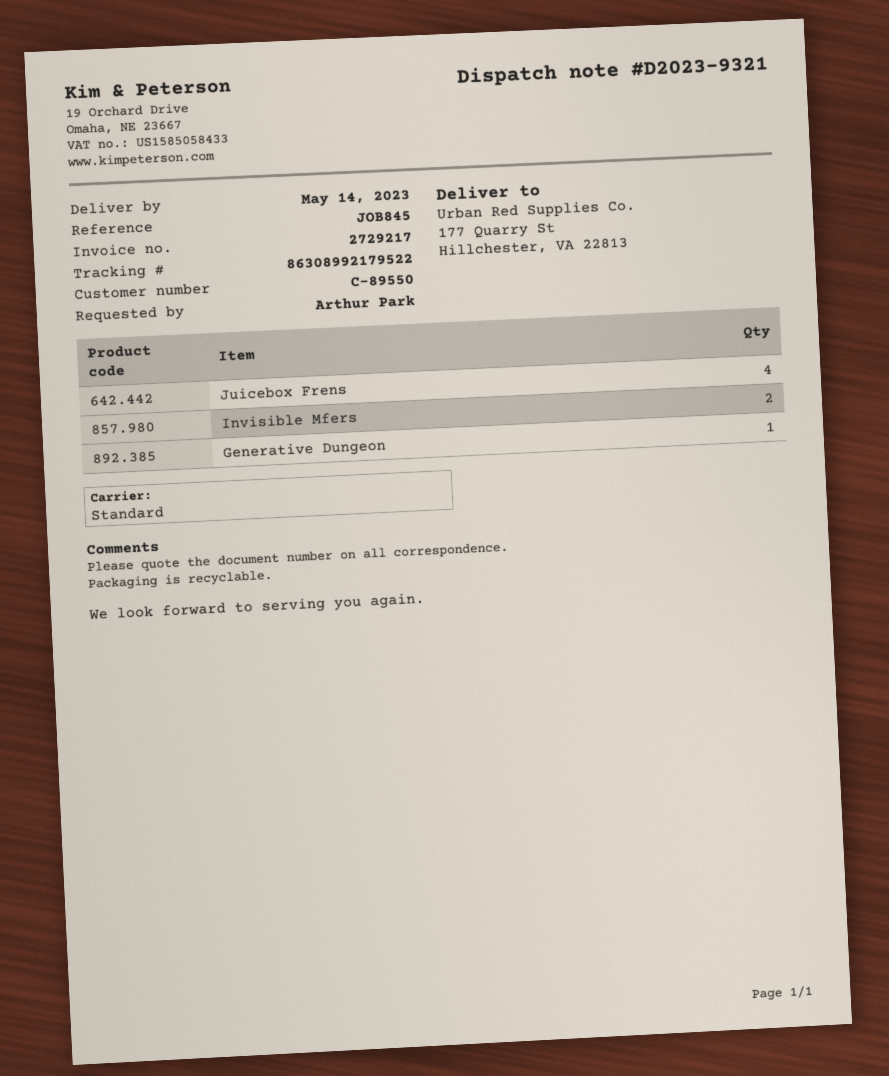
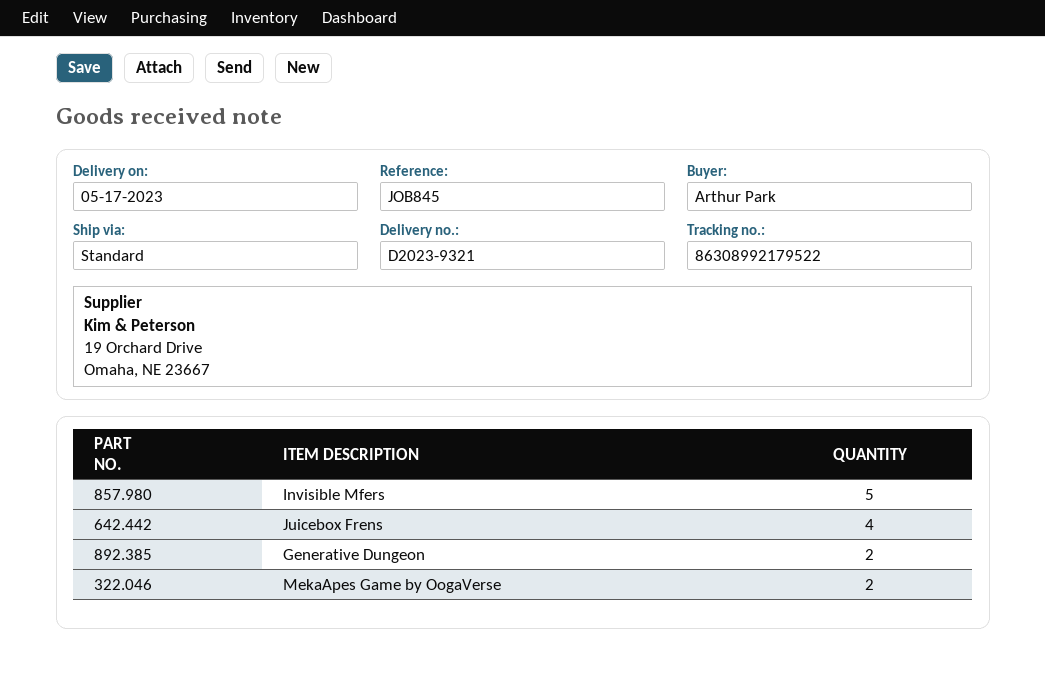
delivery date: 2023-05-14 -> 2023-05-17
Invisible Mfers: 2 -> 5
Generative Dungeon: 1 -> 2
MekaApes Game by OogaVerse: none -> 2

